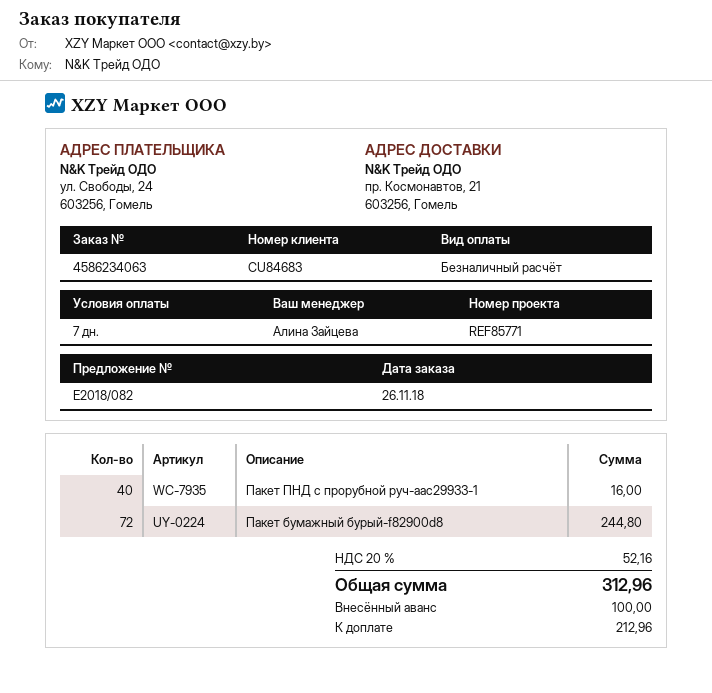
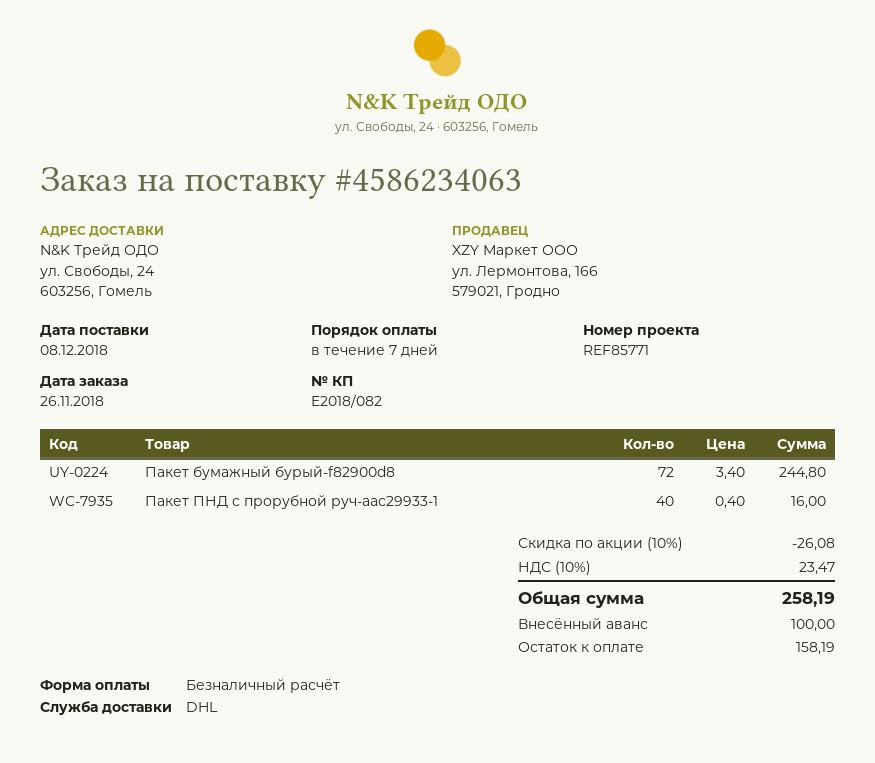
ship to: пр. Космонавтов, 21, 603256, Гомель -> ул. Свободы, 24, 603256, Гомель
discount: none -> 10% = 26.08
tax: 20% = 52.16 -> 10% = 23.47
total: 312.96 -> 258.19
balance: 212.96 -> 158.19

